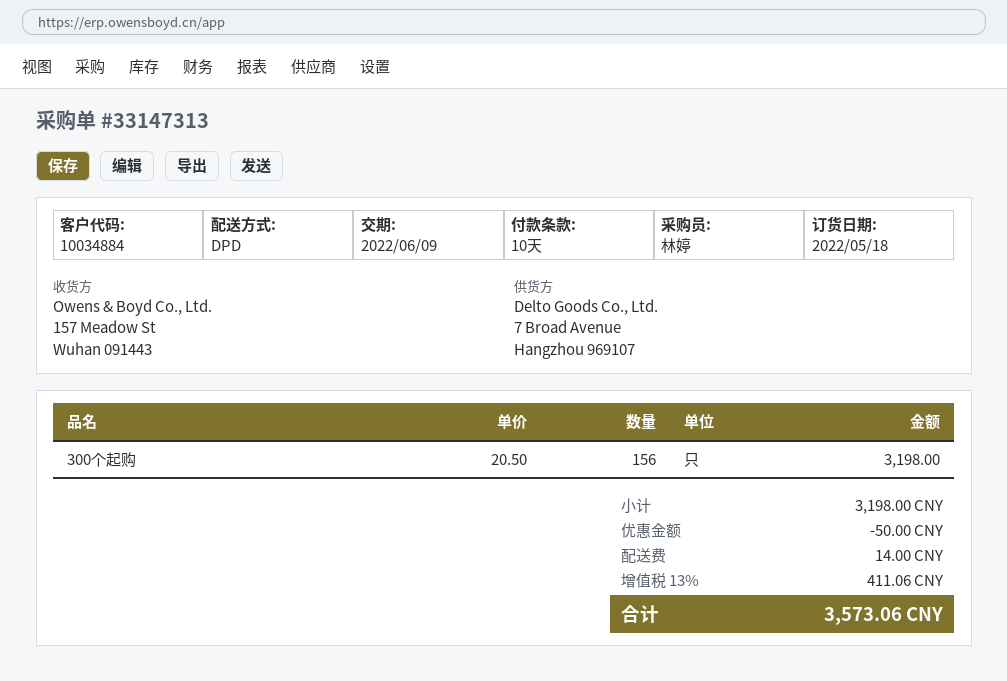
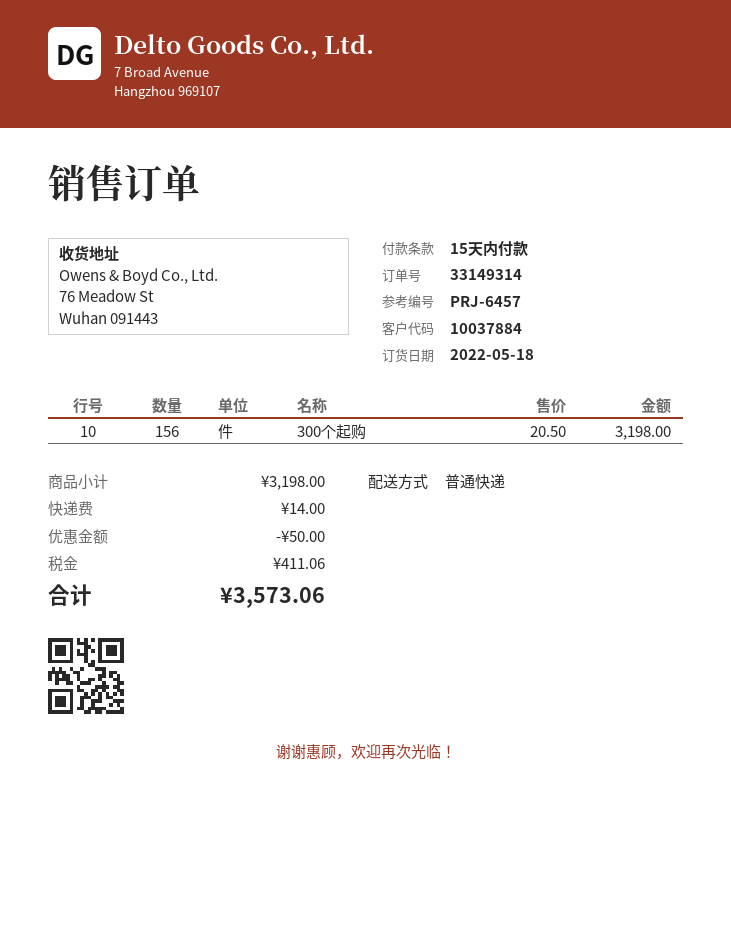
order number: 33147313 -> 33149314
payment terms: 10 days -> 15 days
customer number: 10034884 -> 10037884
shipping method: DPD -> standard
ship to: 157 Meadow St, Wuhan 091443 -> 76 Meadow St, Wuhan 091443

